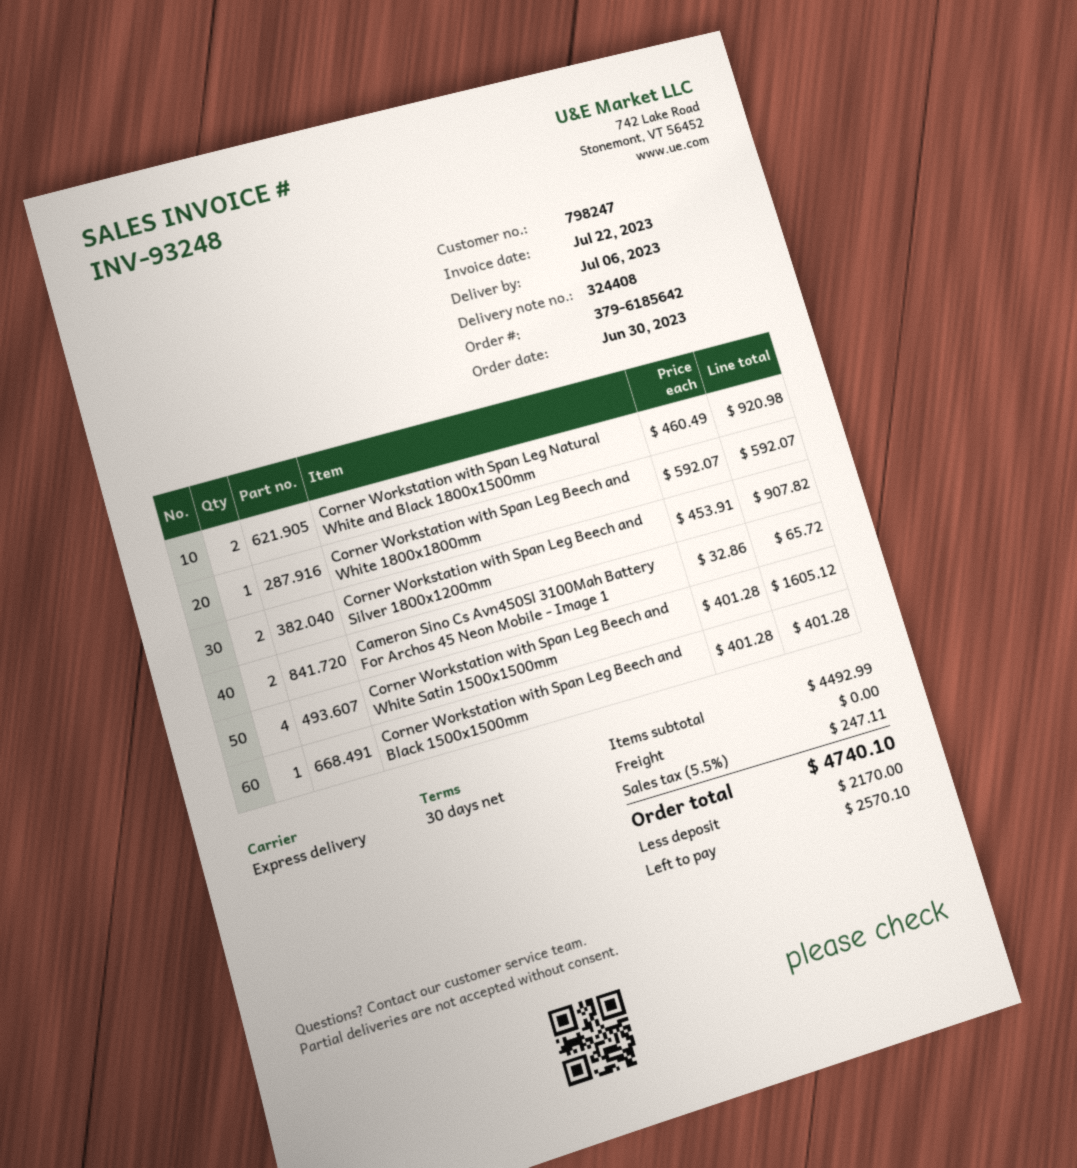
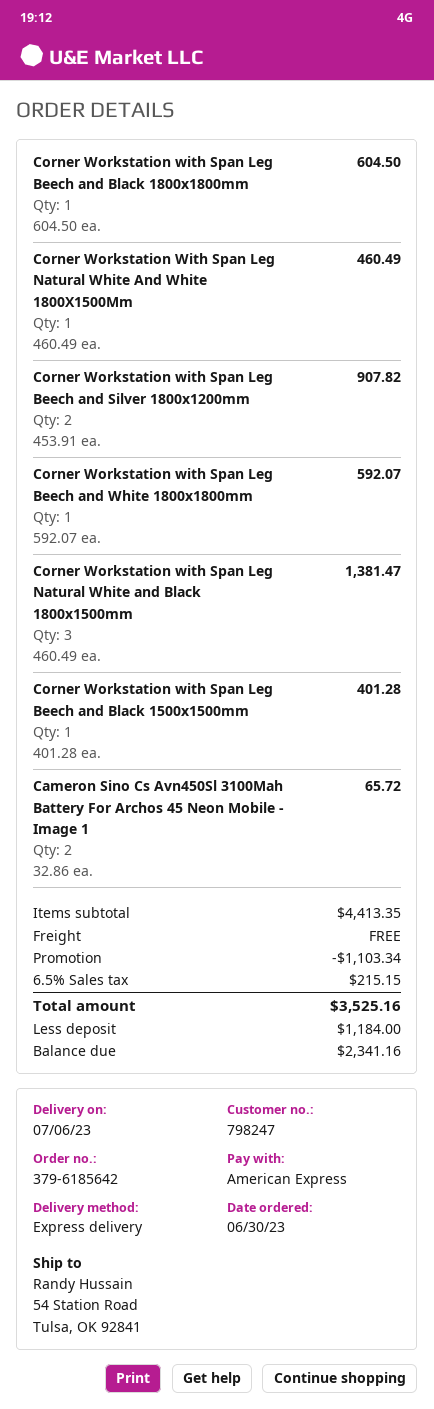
Corner Workstation with Span Leg Natural White and Black 1800x1500mm: 2 x 460.49 = 920.98 -> 3 x 460.49 = 1381.47
Corner Workstation with Span Leg Beech and White Satin 1500x1500mm: 4 x 401.28 = 1605.12 -> none
Corner Workstation with Span Leg Beech and Black 1800x1800mm: none -> 1 x 604.50 = 604.50
Corner Workstation With Span Leg Natural White And White 1800X1500Mm: none -> 1 x 460.49 = 460.49
subtotal: 4492.99 -> 4413.35
discount: none -> 1103.34
tax: 5.5% = 247.11 -> 6.5% = 215.15
total: 4740.10 -> 3525.16
deposit: 2170.00 -> 1184.00
balance: 2570.10 -> 2341.16

